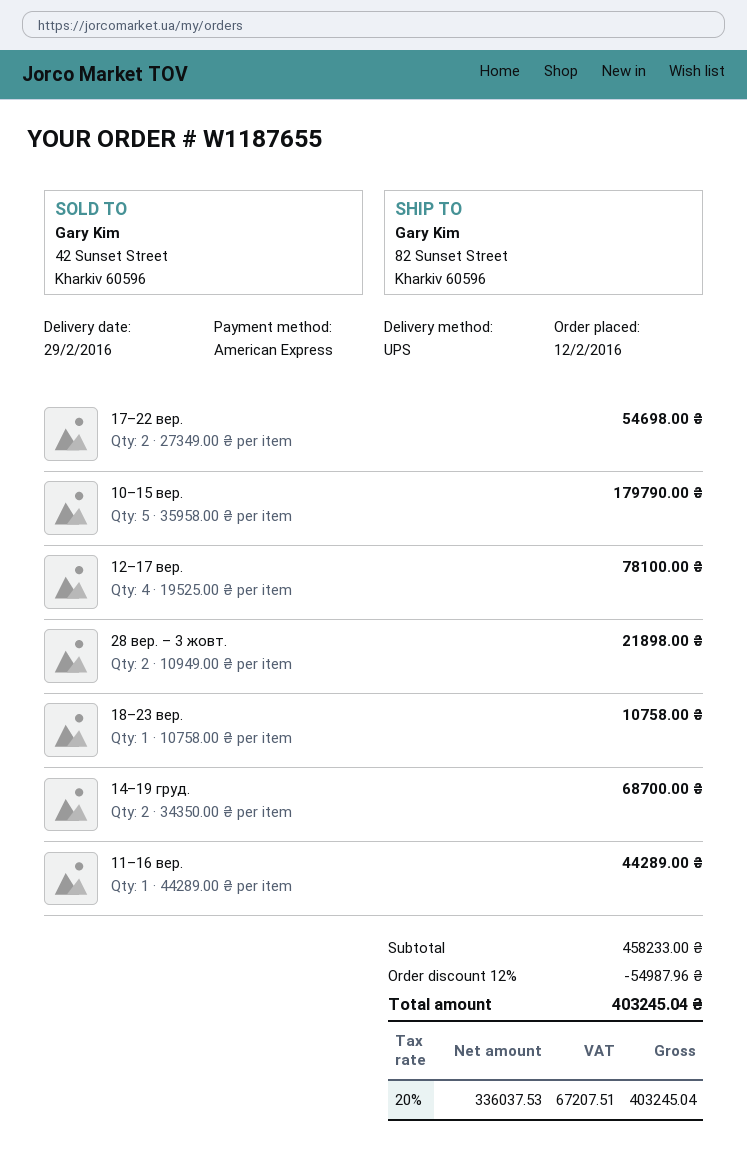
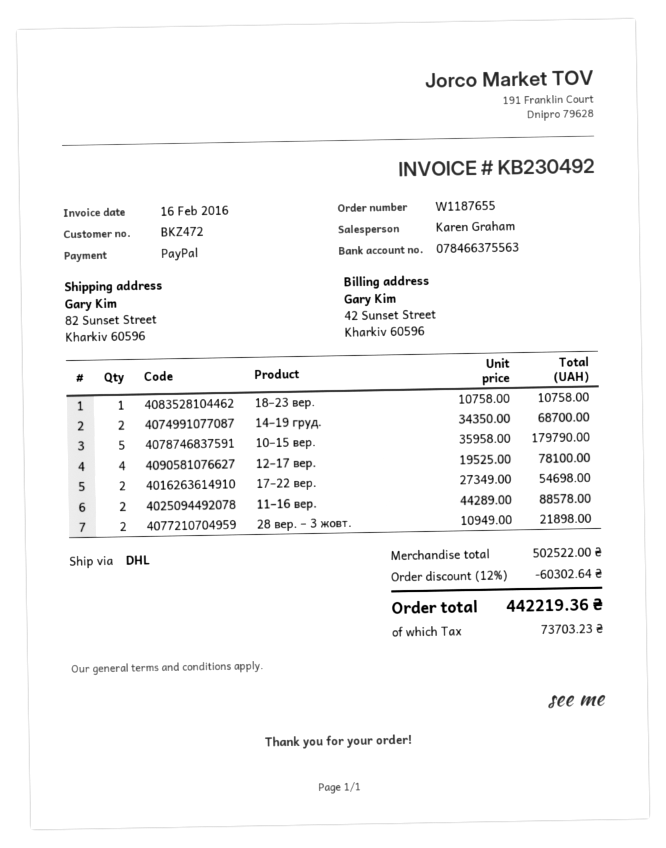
payment method: American Express -> PayPal
shipping method: UPS -> DHL
11–16 вер.: 1 x 44289.00 = 44289.00 -> 2 x 44289.00 = 88578.00
subtotal: 458233.00 -> 502522.00
discount: 12% = 54987.96 -> 12% = 60302.64
tax: 67207.51 -> 73703.23
total: 403245.04 -> 442219.36

